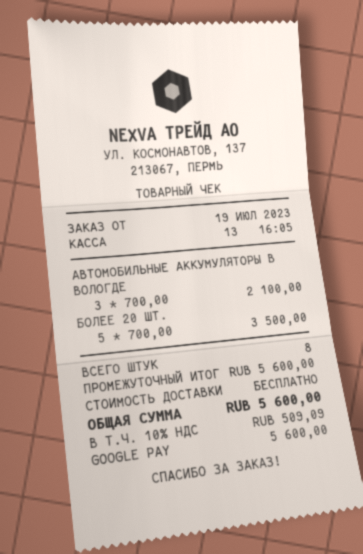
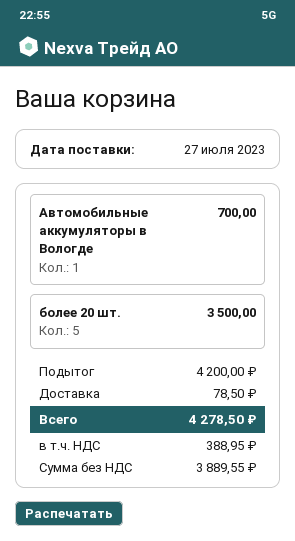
АВТОМОБИЛЬНЫЕ АККУМУЛЯТОРЫ В ВОЛОГДЕ: 3 for 2100.00 -> 1 for 700.00
subtotal: 5600.00 -> 4200.00
shipping: 0.00 -> 78.50
tax: 509.09 -> 388.95
total: 5600.00 -> 4278.50

